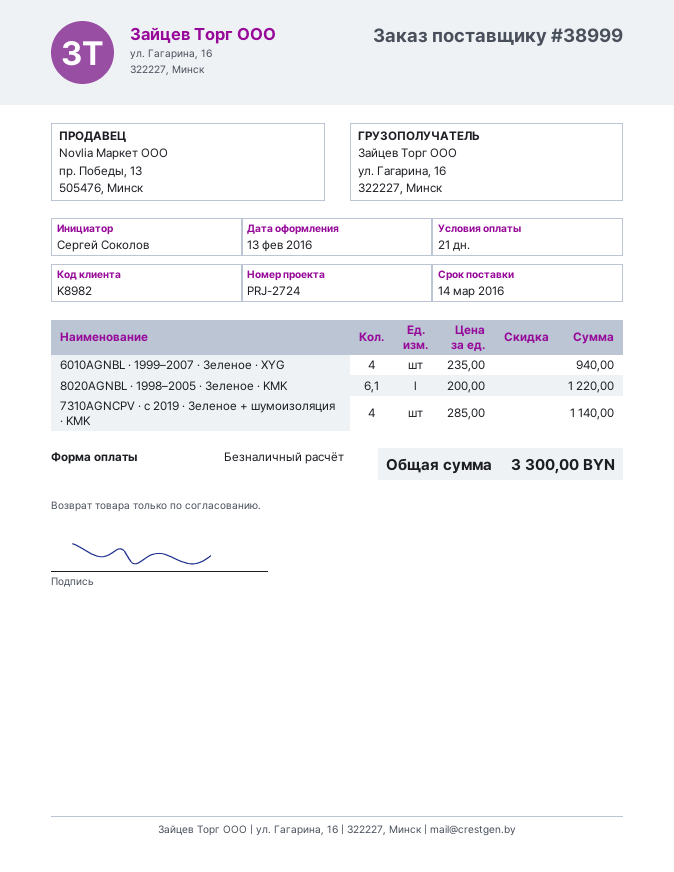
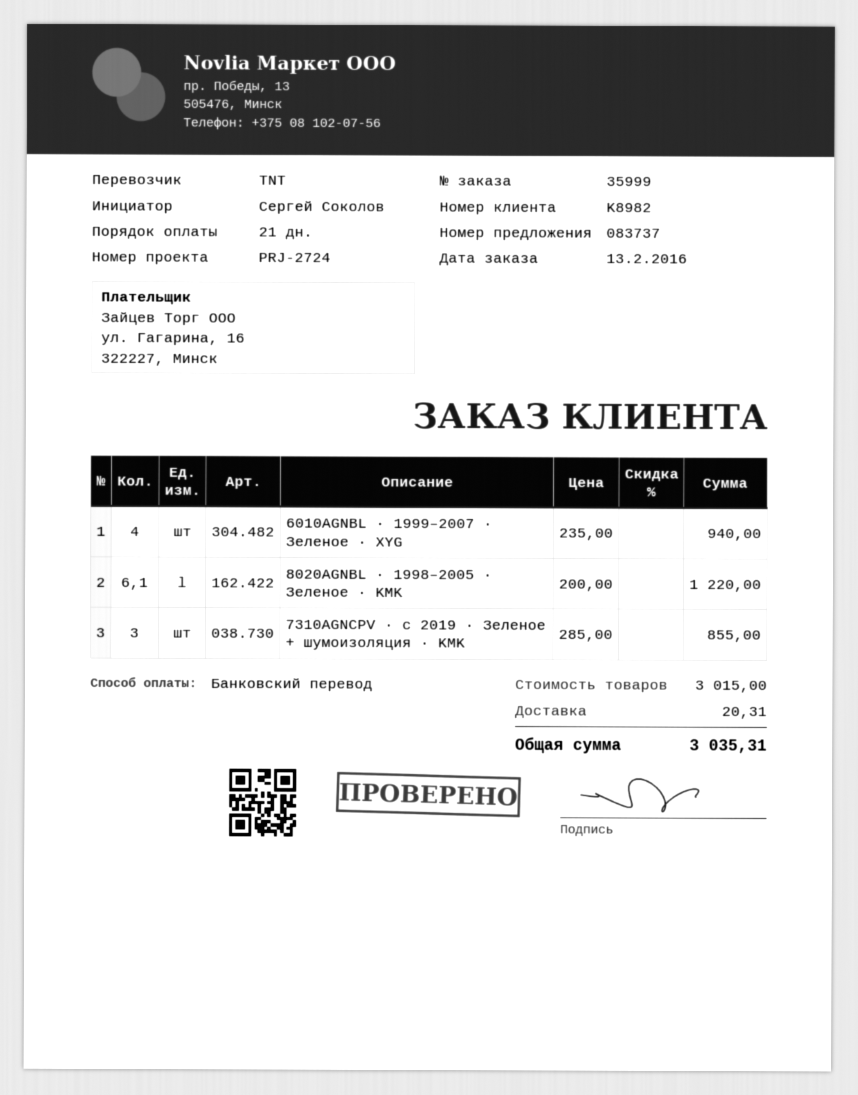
order number: 38999 -> 35999
7310AGNCPV · с 2019 · Зеленое + шумоизоляция · KMK: 4 x 285.00 = 1140.00 -> 3 x 285.00 = 855.00
shipping: none -> 20.31
total: 3300.00 -> 3035.31

